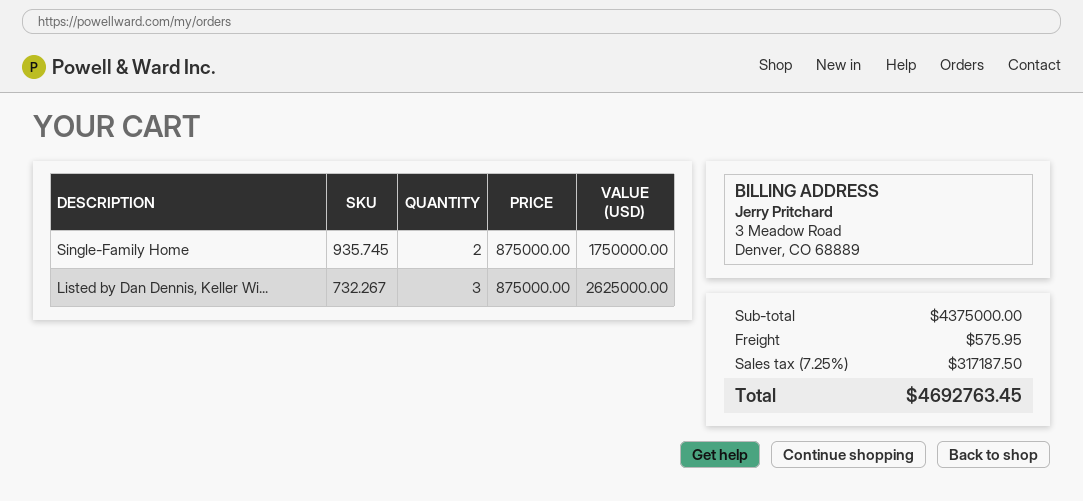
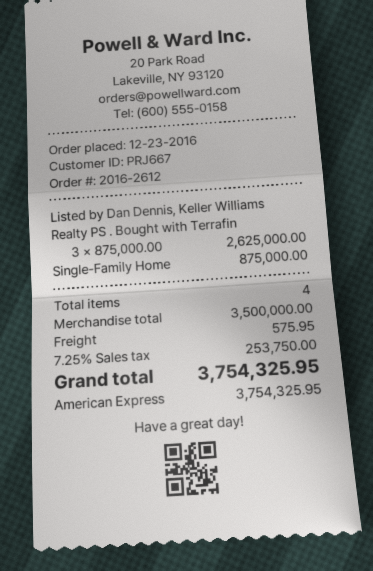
Single-Family Home: 2 x 875000.00 = 1750000.00 -> 1 x 875000.00 = 875000.00
subtotal: 4375000.00 -> 3500000.00
tax: 7.25% = 317187.50 -> 7.25% = 253750.00
total: 4692763.45 -> 3754325.95

